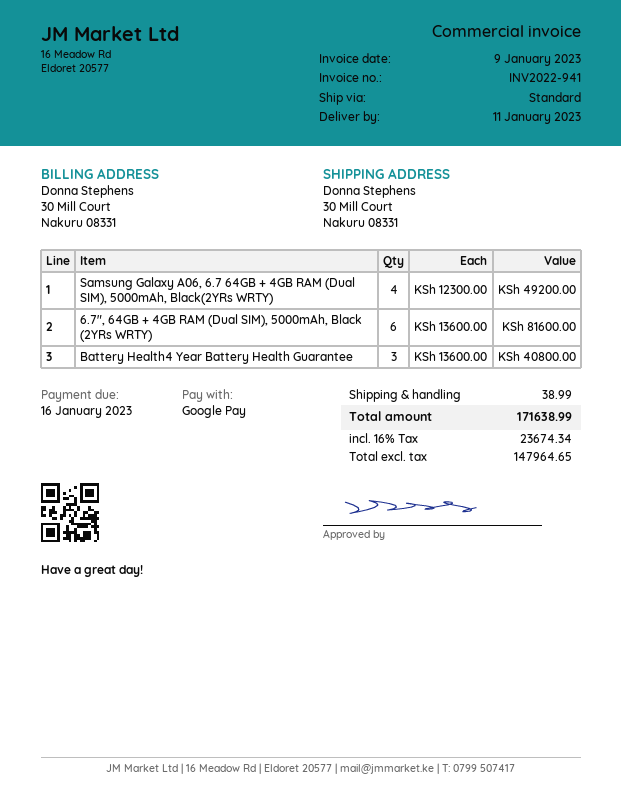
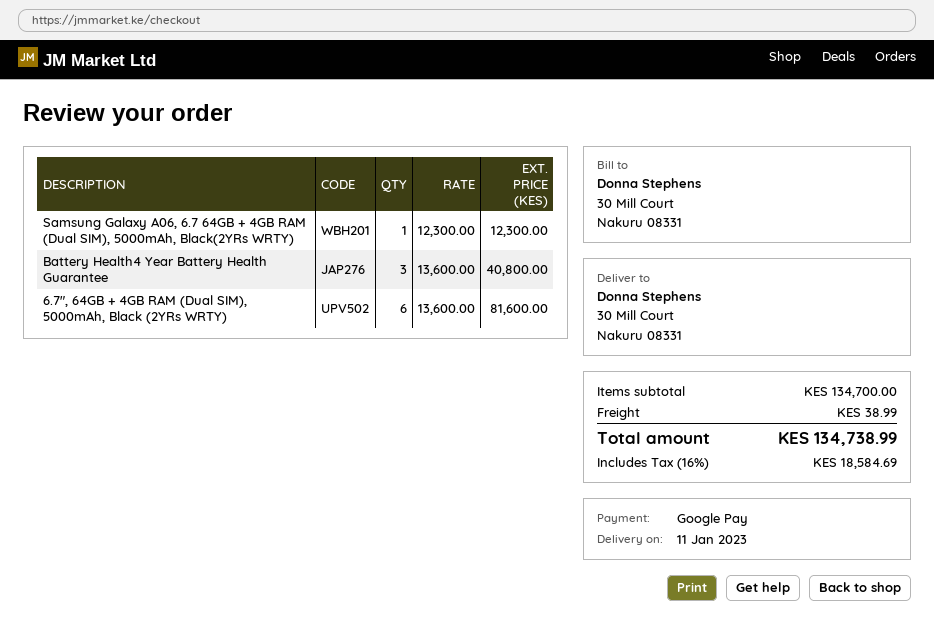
Samsung Galaxy A06, 6.7 64GB + 4GB RAM (Dual SIM), 5000mAh, Black(2YRs WRTY): 4 x 12300.00 = 49200.00 -> 1 x 12300.00 = 12300.00
tax: 16% = 23674.34 -> 16% = 18584.69
total: 171638.99 -> 134738.99

